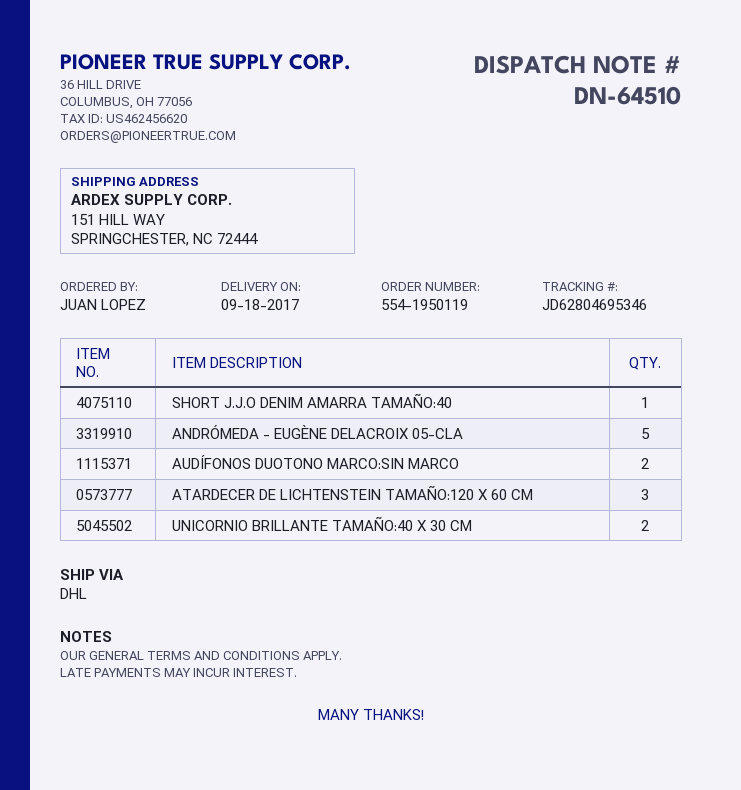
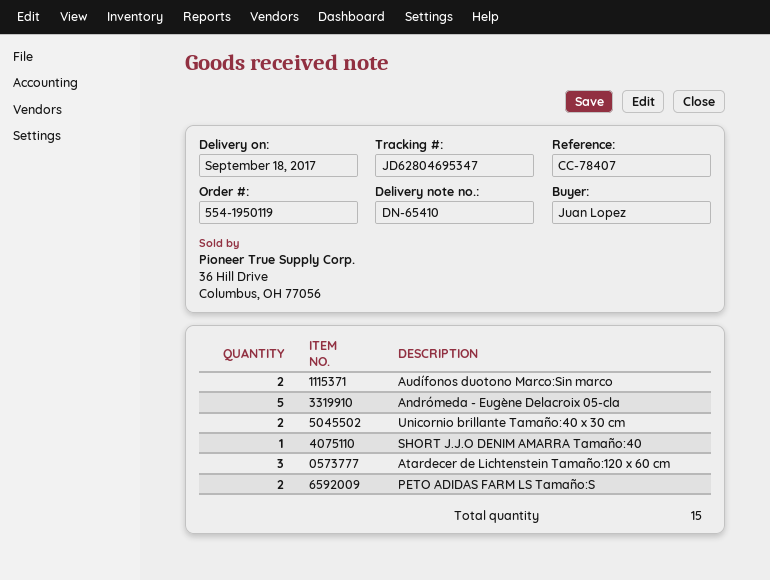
delivery note number: DN-64510 -> DN-65410
tracking number: JD62804695346 -> JD62804695347
PETO ADIDAS FARM LS Tamaño:S: none -> 2

